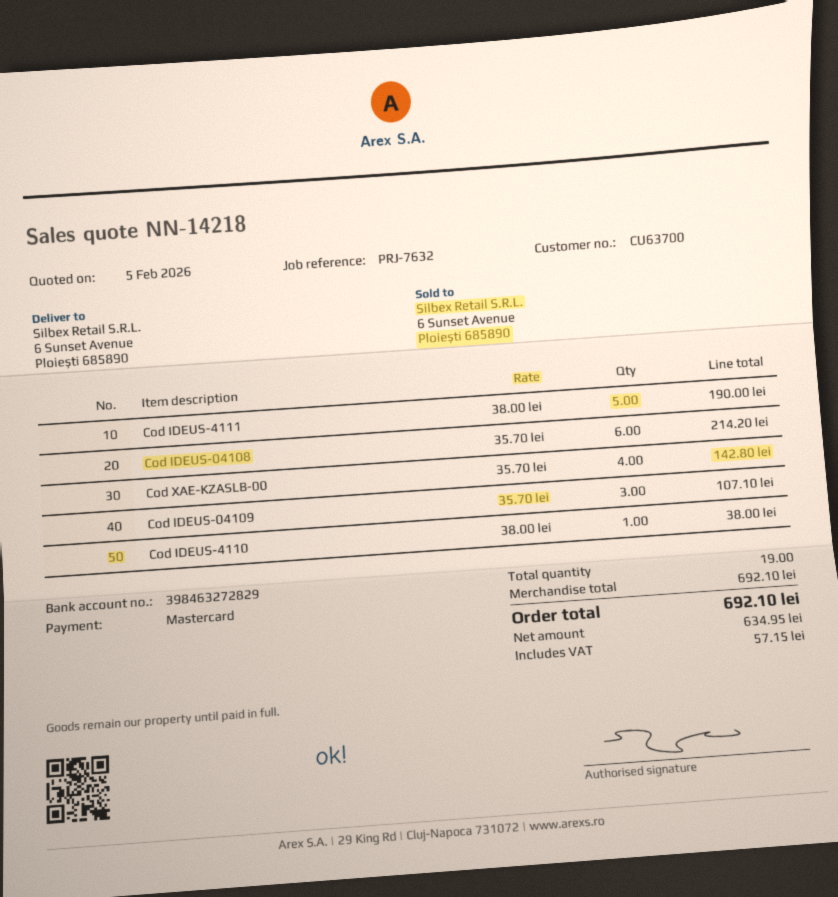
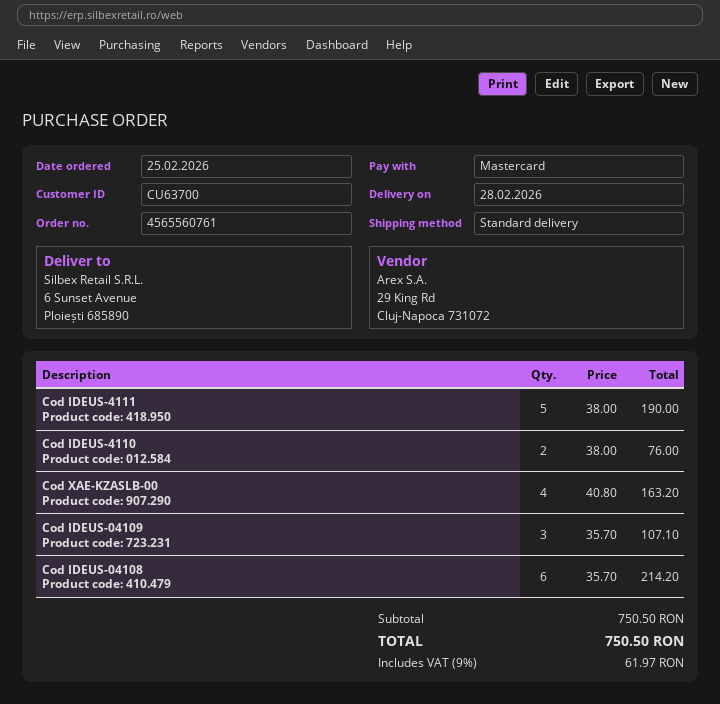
Cod XAE-KZASLB-00: 4 x 35.70 = 142.80 -> 4 x 40.80 = 163.20
Cod IDEUS-4110: 1 x 38.00 = 38.00 -> 2 x 38.00 = 76.00
subtotal: 692.10 -> 750.50
tax: 57.15 -> 61.97
total: 692.10 -> 750.50

